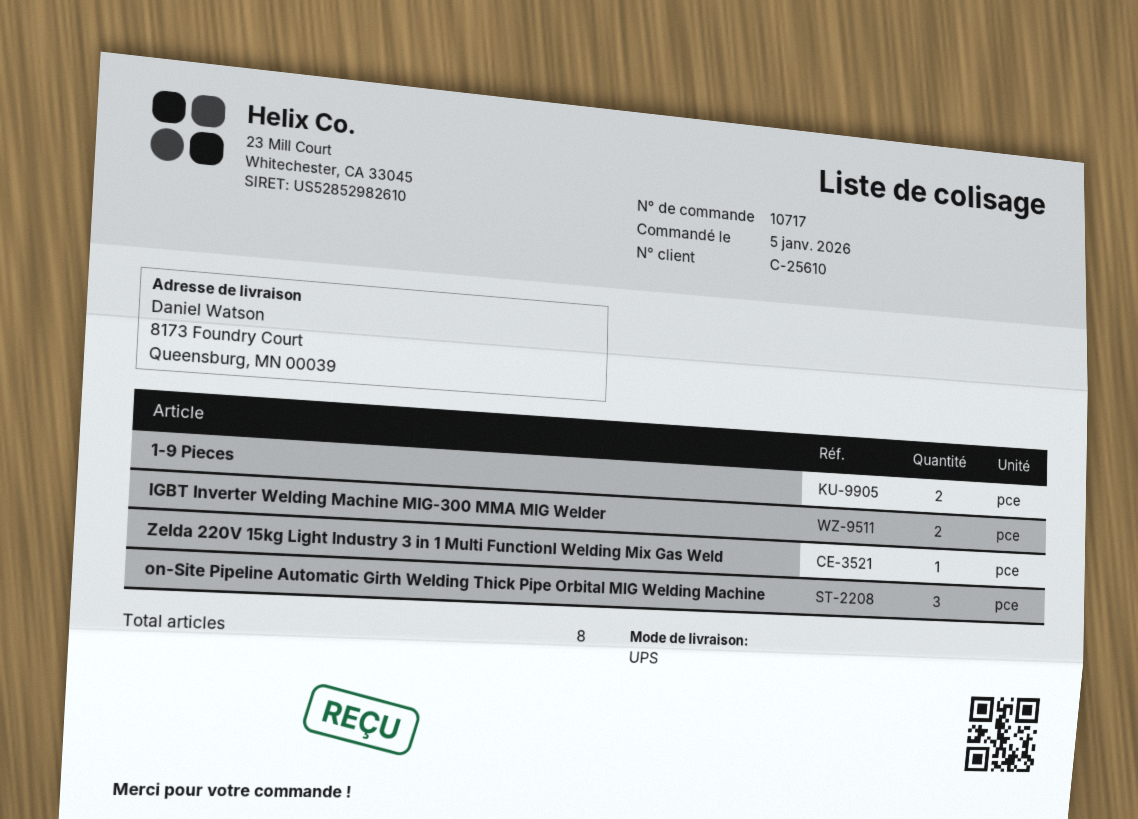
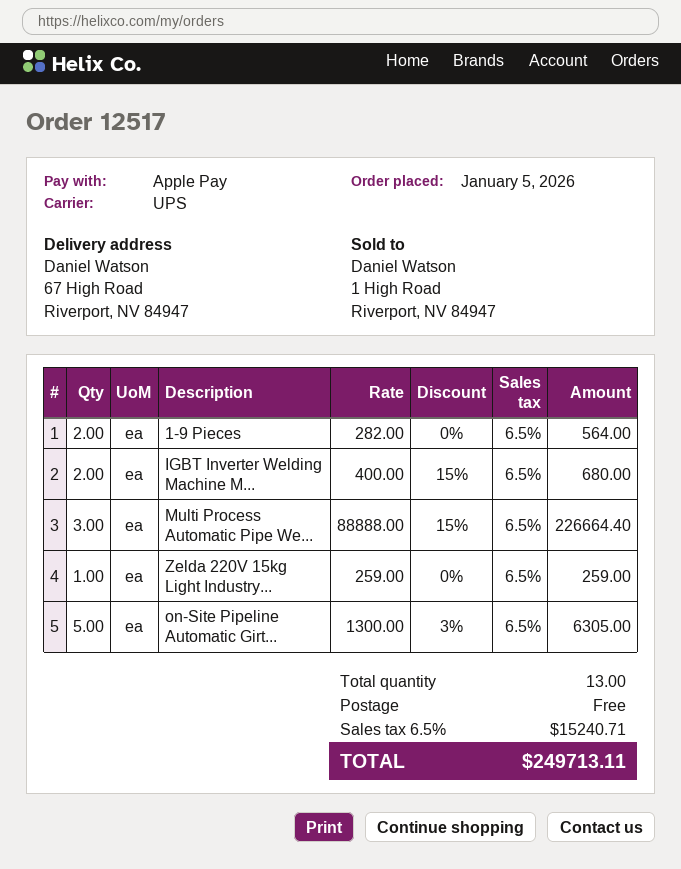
order number: 10717 -> 12517
ship to: 8173 Foundry Court, Queensburg, MN 00039 -> 67 High Road, Riverport, NV 84947
on-Site Pipeline Automatic Girth Welding Thick Pipe Orbital MIG Welding Machine: 3 -> 5
Multi Process Automatic Pipe We...: none -> 3
total quantity: 8 -> 13

